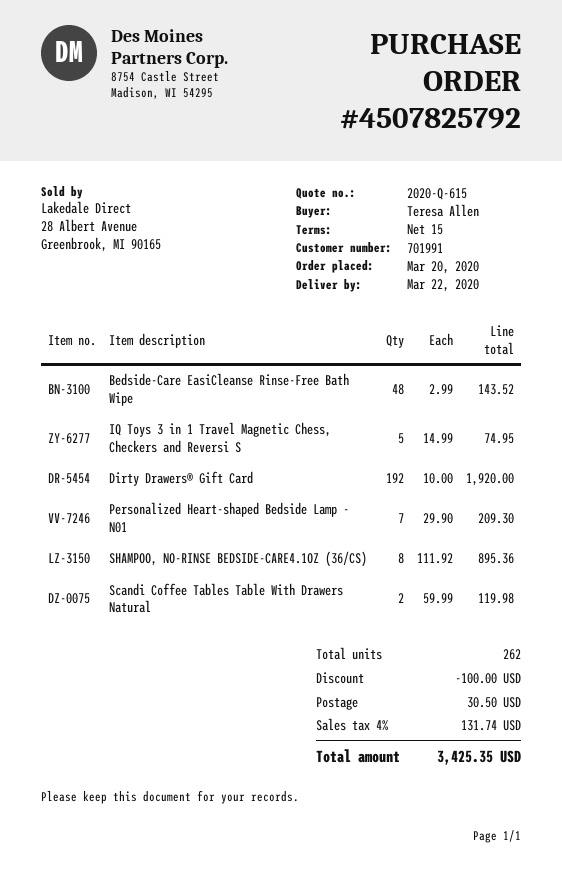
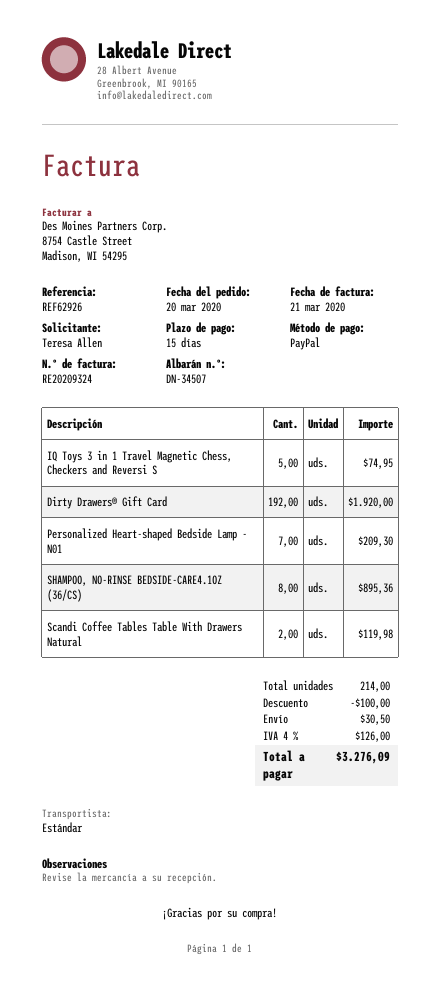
Bedside-Care EasiCleanse Rinse-Free Bath Wipe: 48 for 143.52 -> none
total quantity: 262 -> 214
tax: 4% = 131.74 -> 4% = 126.00
total: 3425.35 -> 3276.09

